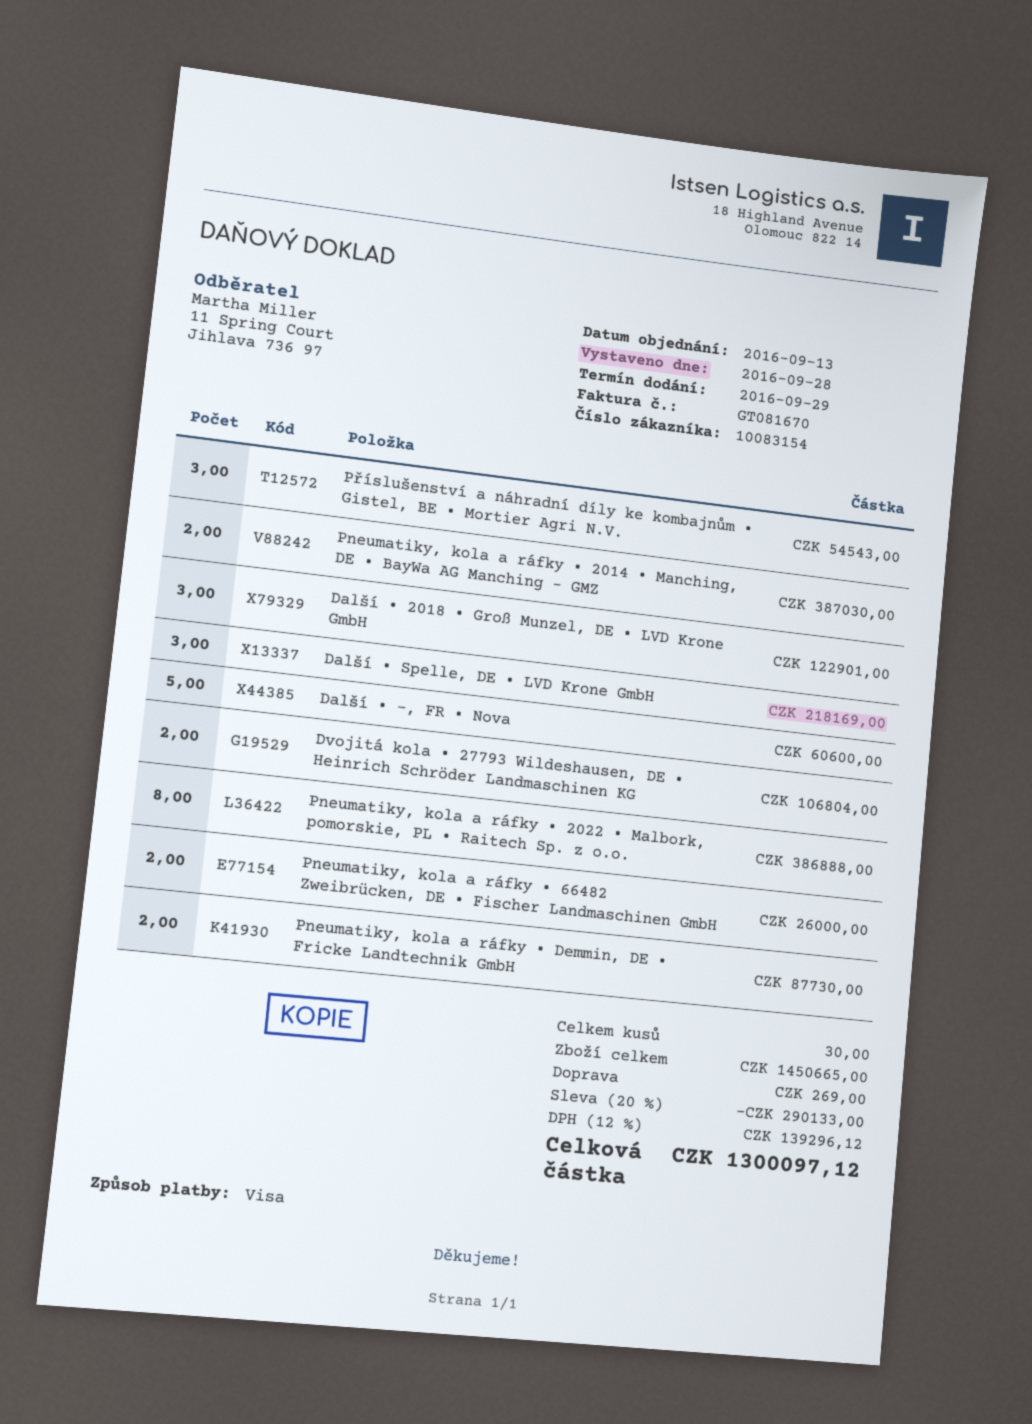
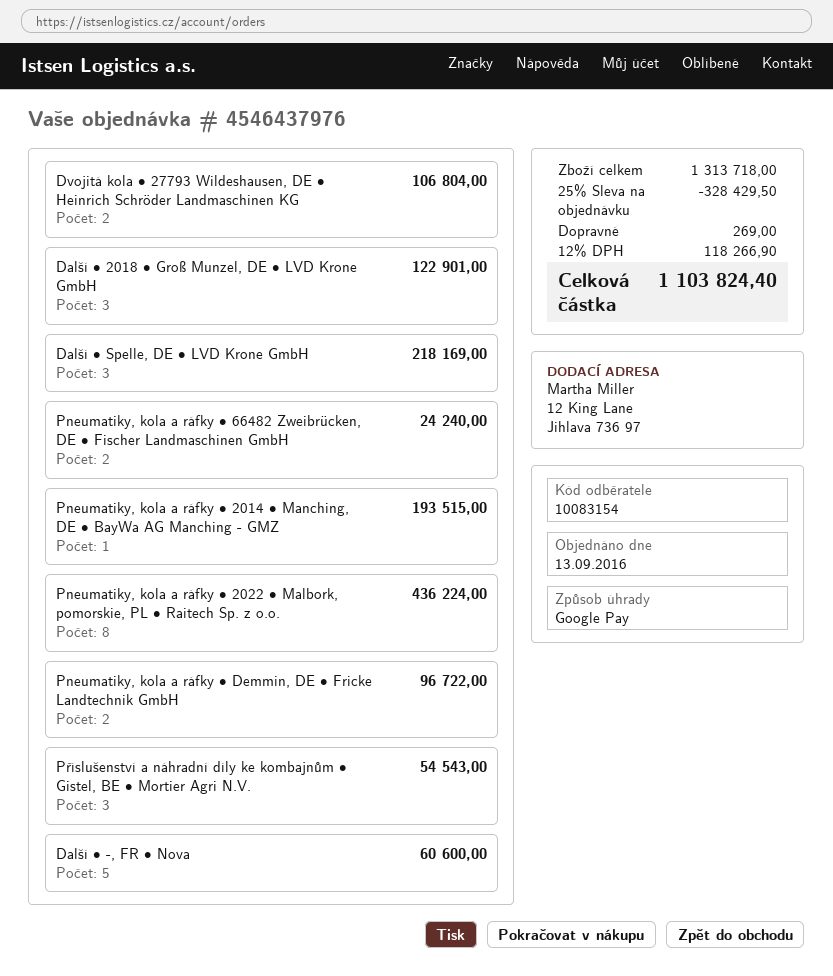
payment method: Visa -> Google Pay
Pneumatiky, kola a ráfky • 2014 • Manching, DE • BayWa AG Manching - GMZ: 2 for 387030.00 -> 1 for 193515.00
Pneumatiky, kola a ráfky • 2022 • Malbork, pomorskie, PL • Raitech Sp. z o.o.: 8 for 386888.00 -> 8 for 436224.00
Pneumatiky, kola a ráfky • 66482 Zweibrücken, DE • Fischer Landmaschinen GmbH: 2 for 26000.00 -> 2 for 24240.00
Pneumatiky, kola a ráfky • Demmin, DE • Fricke Landtechnik GmbH: 2 for 87730.00 -> 2 for 96722.00
subtotal: 1450665.00 -> 1313718.00
discount: 20% = 290133.00 -> 25% = 328429.50
tax: 12% = 139296.12 -> 12% = 118266.90
total: 1300097.12 -> 1103824.40

